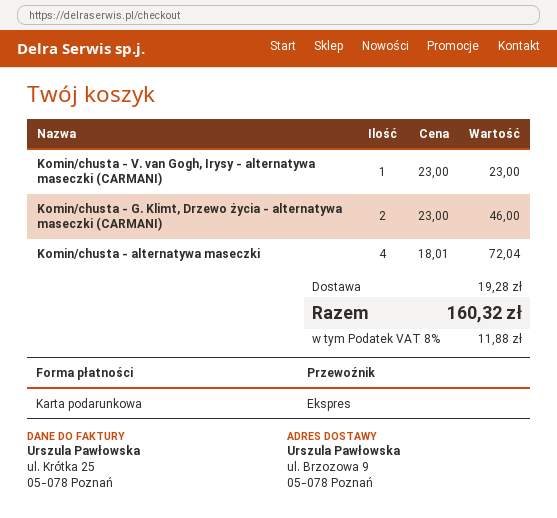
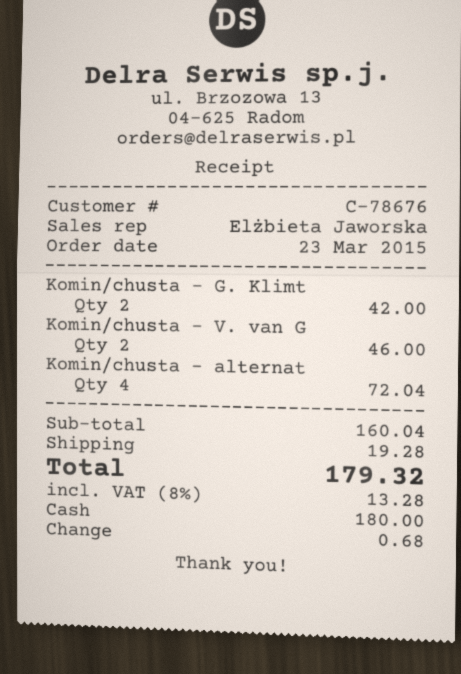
payment method: gift card -> cash
Komin/chusta - V. van Gogh, Irysy - alternatywa maseczki (CARMANI): 1 for 23.00 -> 2 for 46.00
Komin/chusta - G. Klimt, Drzewo życia - alternatywa maseczki (CARMANI): 2 for 46.00 -> 2 for 42.00
tax: 8% = 11.88 -> 8% = 13.28
total: 160.32 -> 179.32

